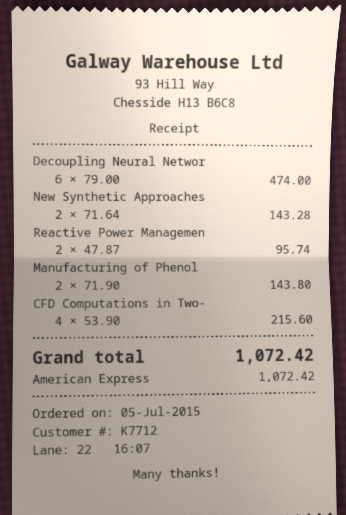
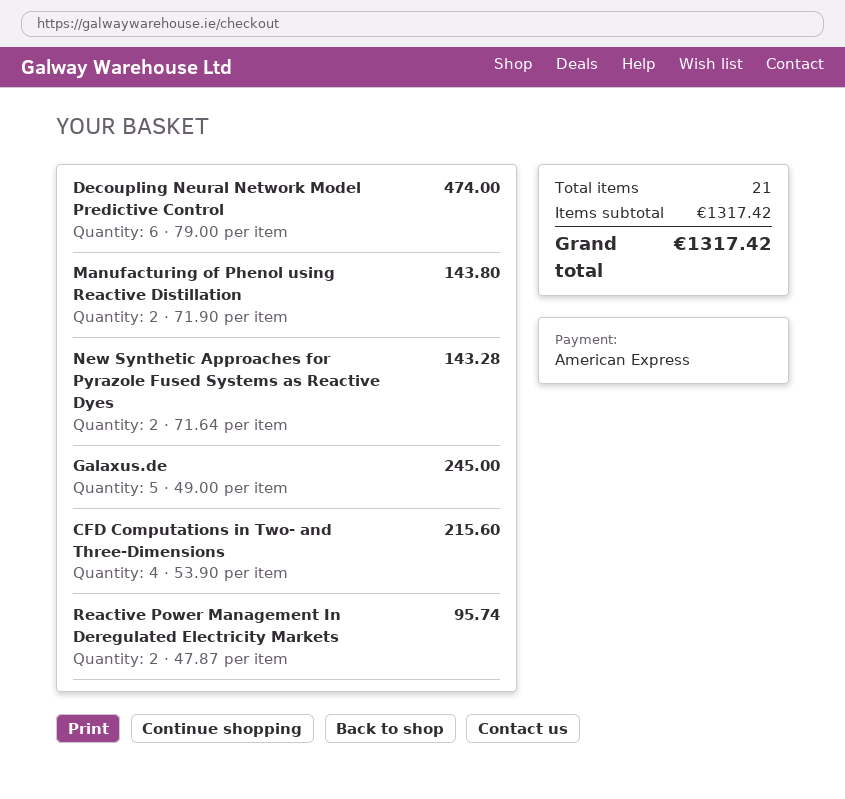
Galaxus.de: none -> 5 x 49.00 = 245.00
total: 1072.42 -> 1317.42

